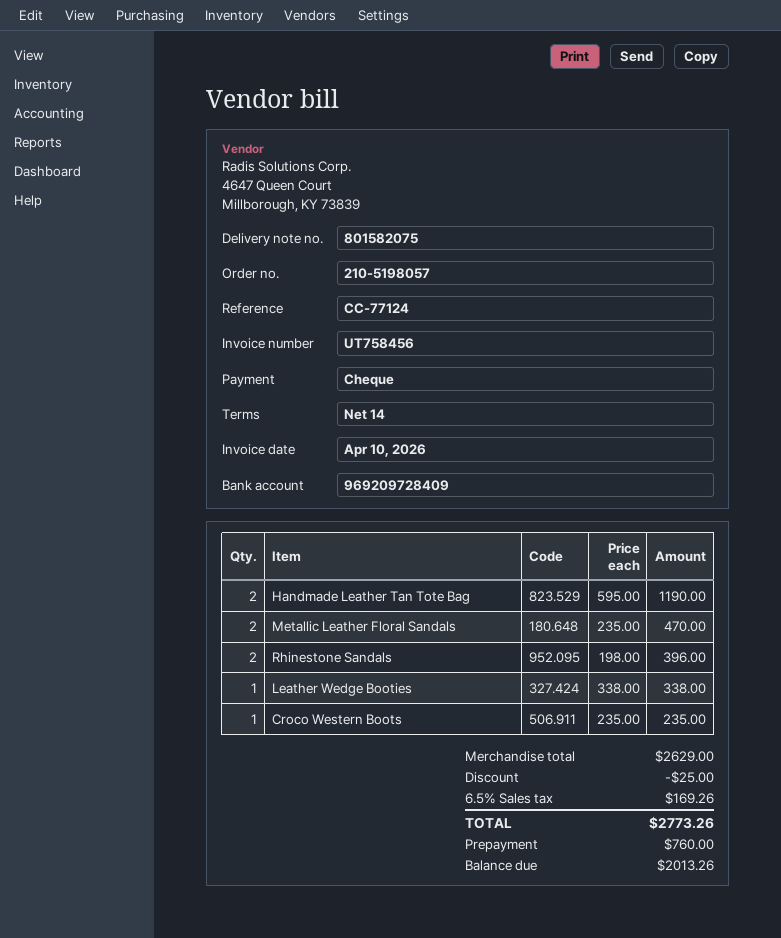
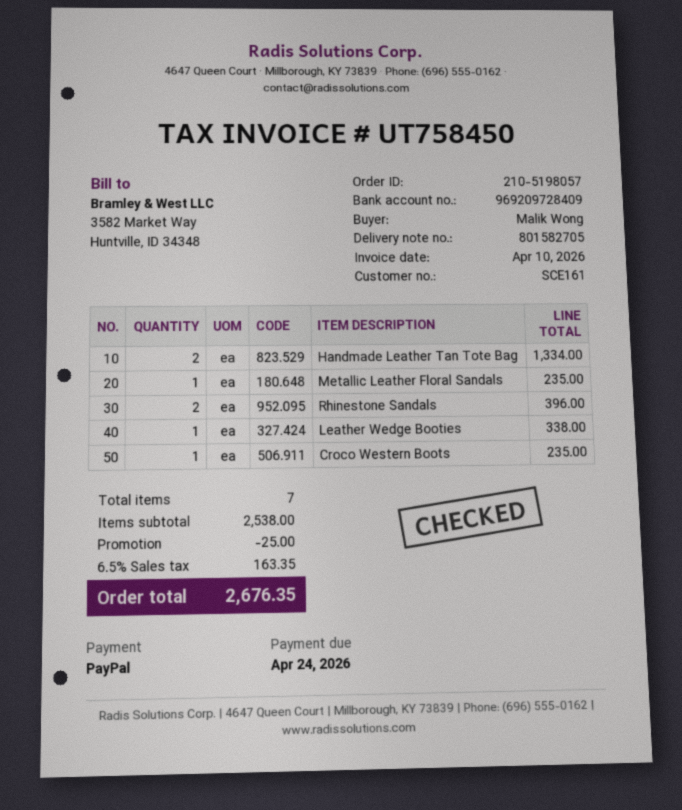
delivery note number: 801582075 -> 801582705
invoice number: UT758456 -> UT758450
payment method: cheque -> PayPal
Handmade Leather Tan Tote Bag: 2 for 1190.00 -> 2 for 1334.00
Metallic Leather Floral Sandals: 2 for 470.00 -> 1 for 235.00
subtotal: 2629.00 -> 2538.00
tax: 6.5% = 169.26 -> 6.5% = 163.35
total: 2773.26 -> 2676.35

